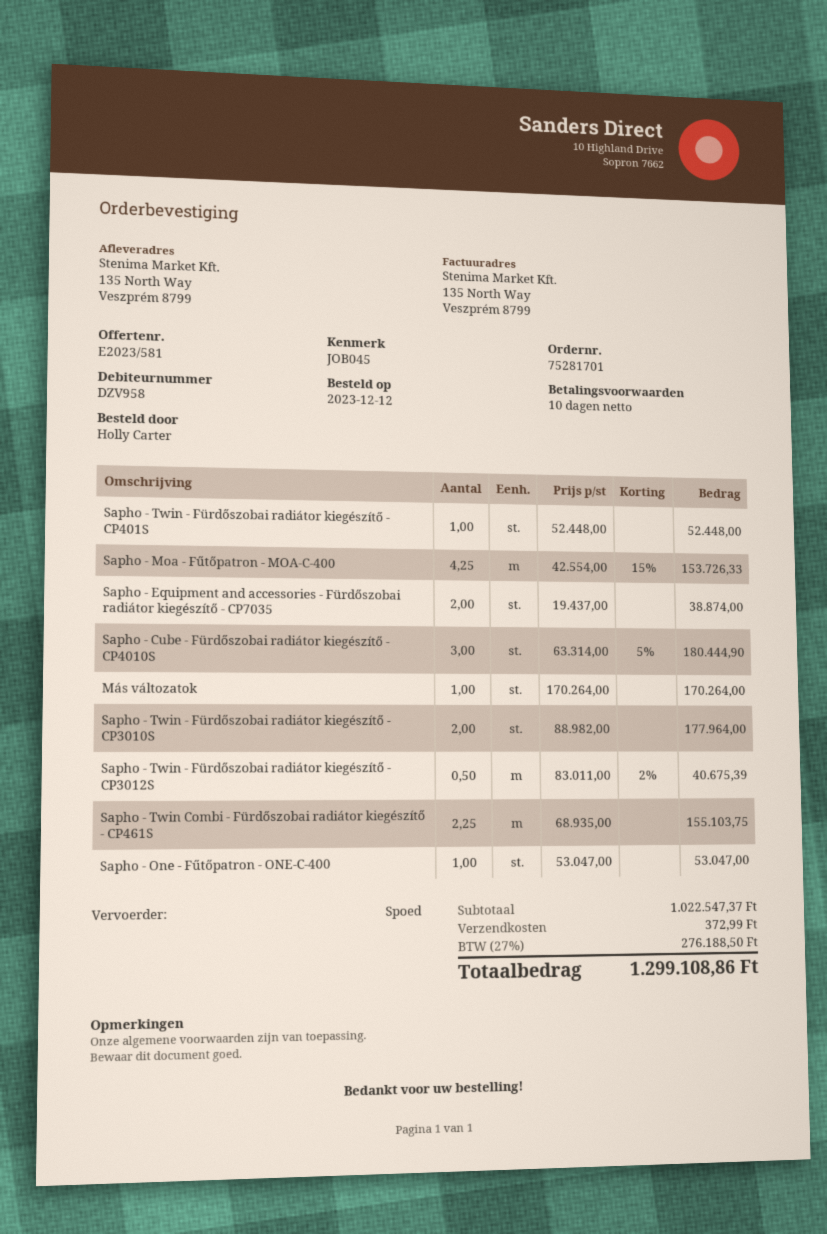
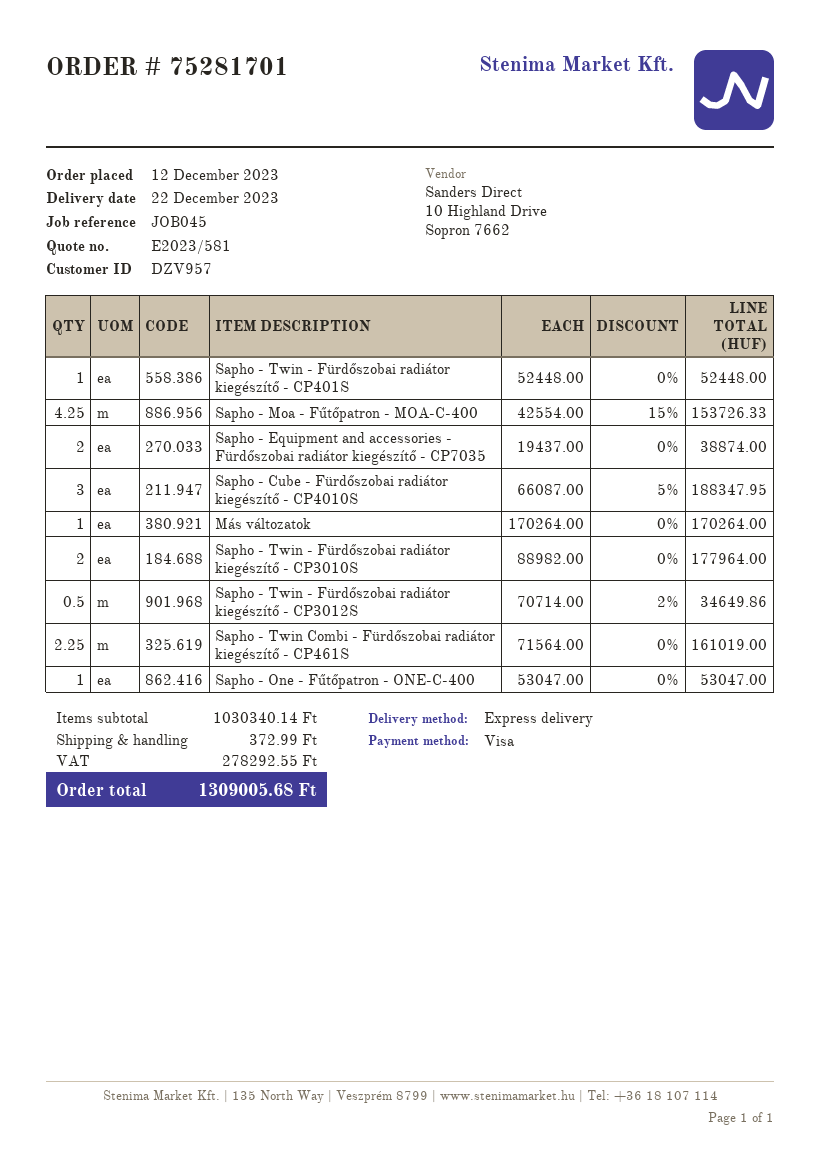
customer number: DZV958 -> DZV957
Sapho - Cube - Fürdőszobai radiátor kiegészítő - CP4010S: 3 x 63314.00 - 5% = 180444.90 -> 3 x 66087.00 - 5% = 188347.95
Sapho - Twin - Fürdőszobai radiátor kiegészítő - CP3012S: 0.5 x 83011.00 - 2% = 40675.39 -> 0.5 x 70714.00 - 2% = 34649.86
Sapho - Twin Combi - Fürdőszobai radiátor kiegészítő - CP461S: 2.25 x 68935.00 = 155103.75 -> 2.25 x 71564.00 = 161019.00
subtotal: 1022547.37 -> 1030340.14
tax: 276188.50 -> 278292.55
total: 1299108.86 -> 1309005.68

